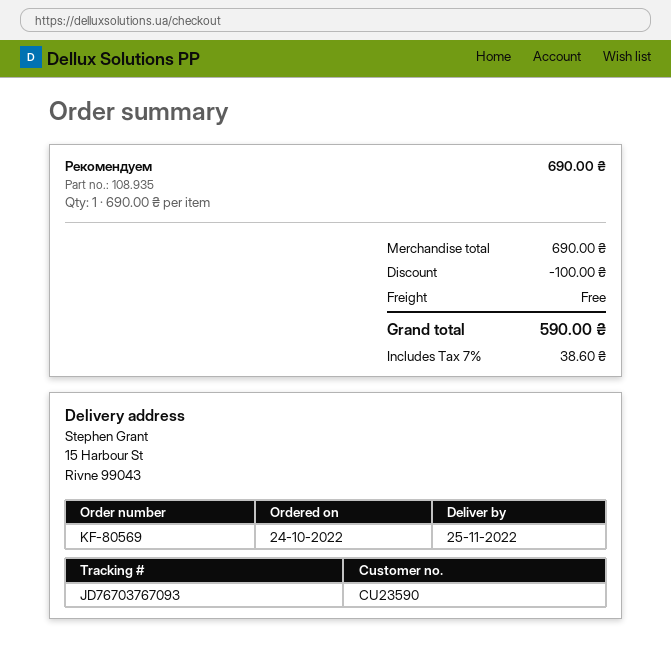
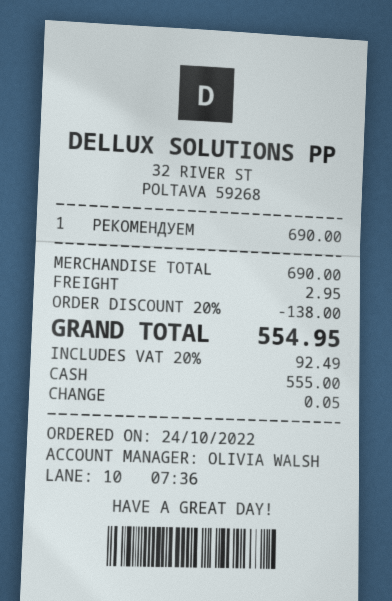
discount: 100.00 -> 138.00
shipping: 0.00 -> 2.95
tax: 7% = 38.60 -> 20% = 92.49
total: 590.00 -> 554.95

